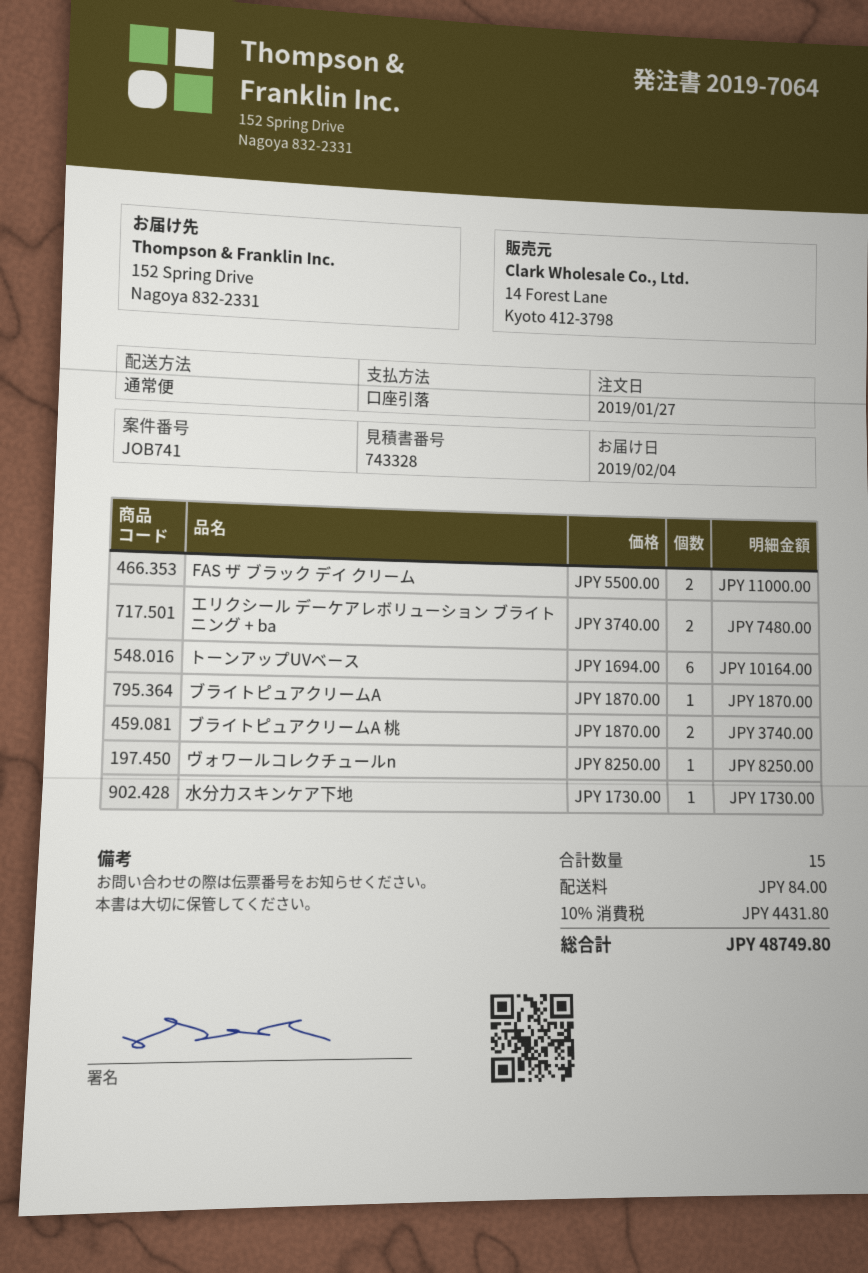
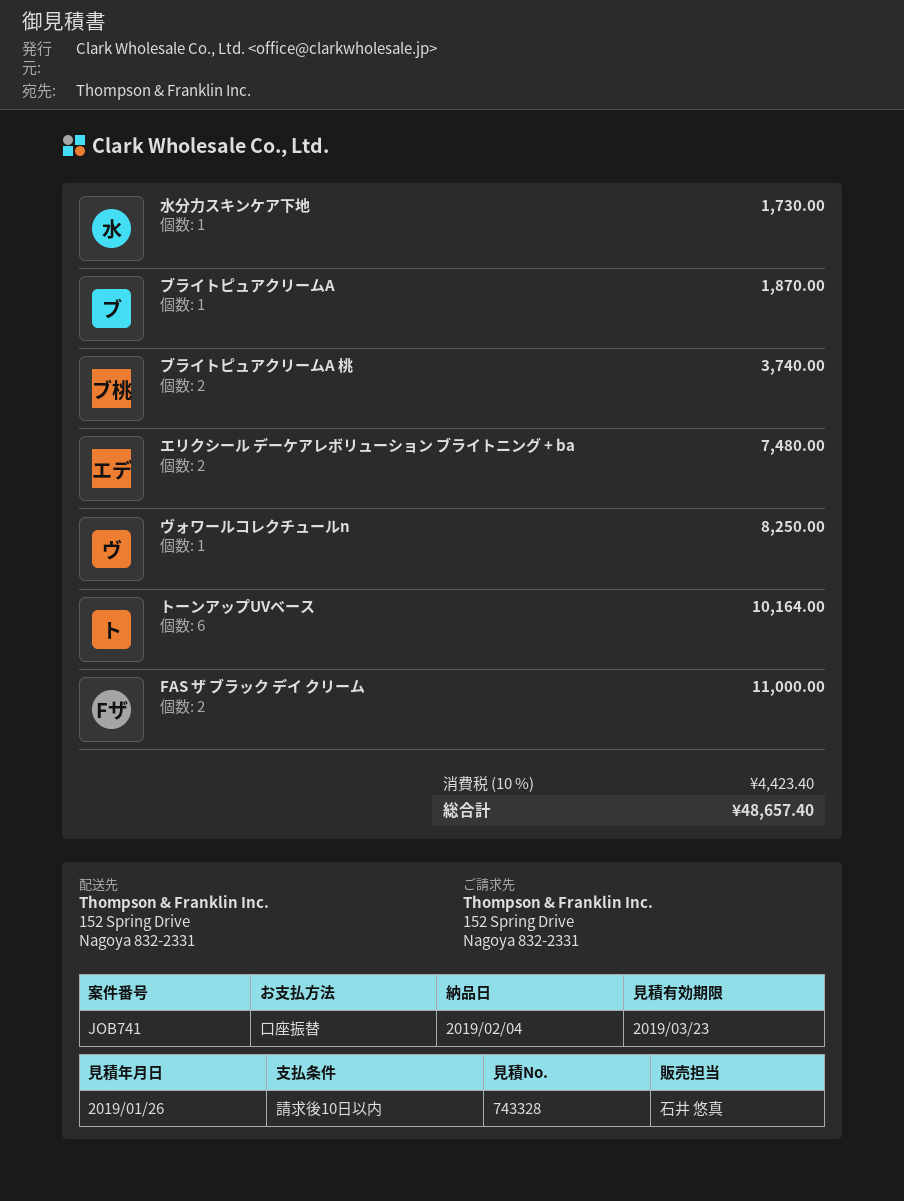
shipping: 84.00 -> none
tax: 10% = 4431.80 -> 10% = 4423.40
total: 48749.80 -> 48657.40

